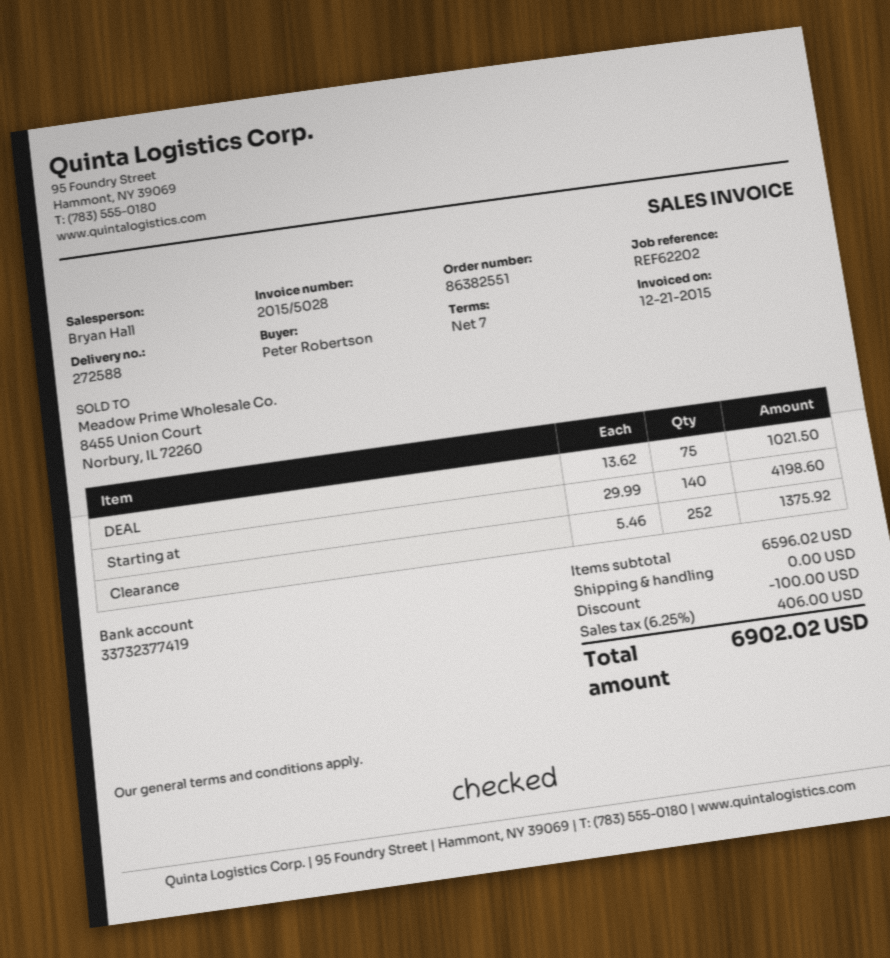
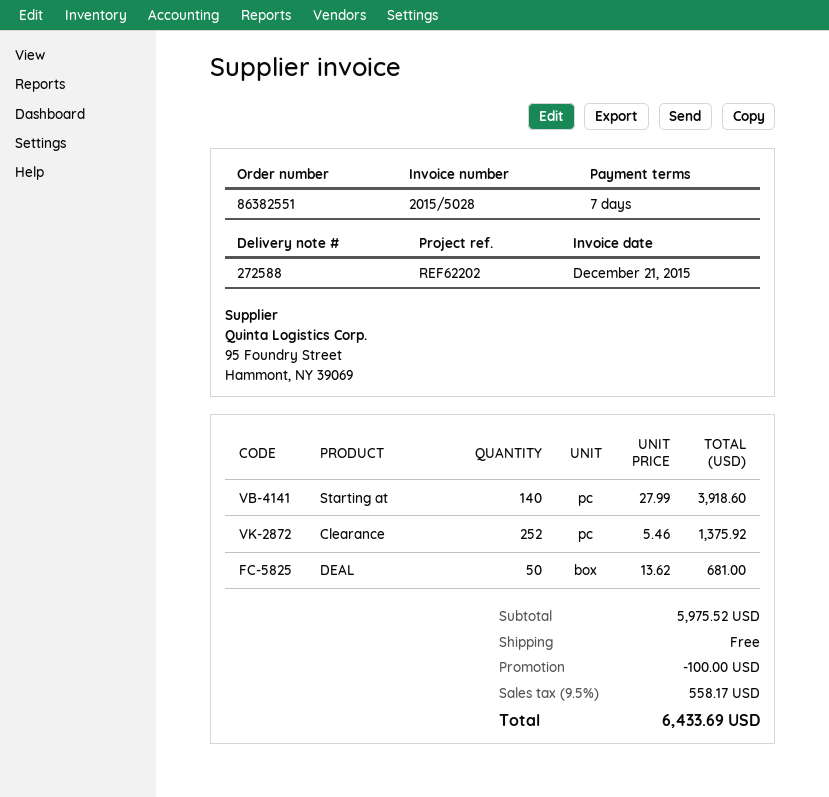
DEAL: 75 x 13.62 = 1021.50 -> 50 x 13.62 = 681.00
Starting at: 140 x 29.99 = 4198.60 -> 140 x 27.99 = 3918.60
subtotal: 6596.02 -> 5975.52
tax: 6.25% = 406.00 -> 9.5% = 558.17
total: 6902.02 -> 6433.69

